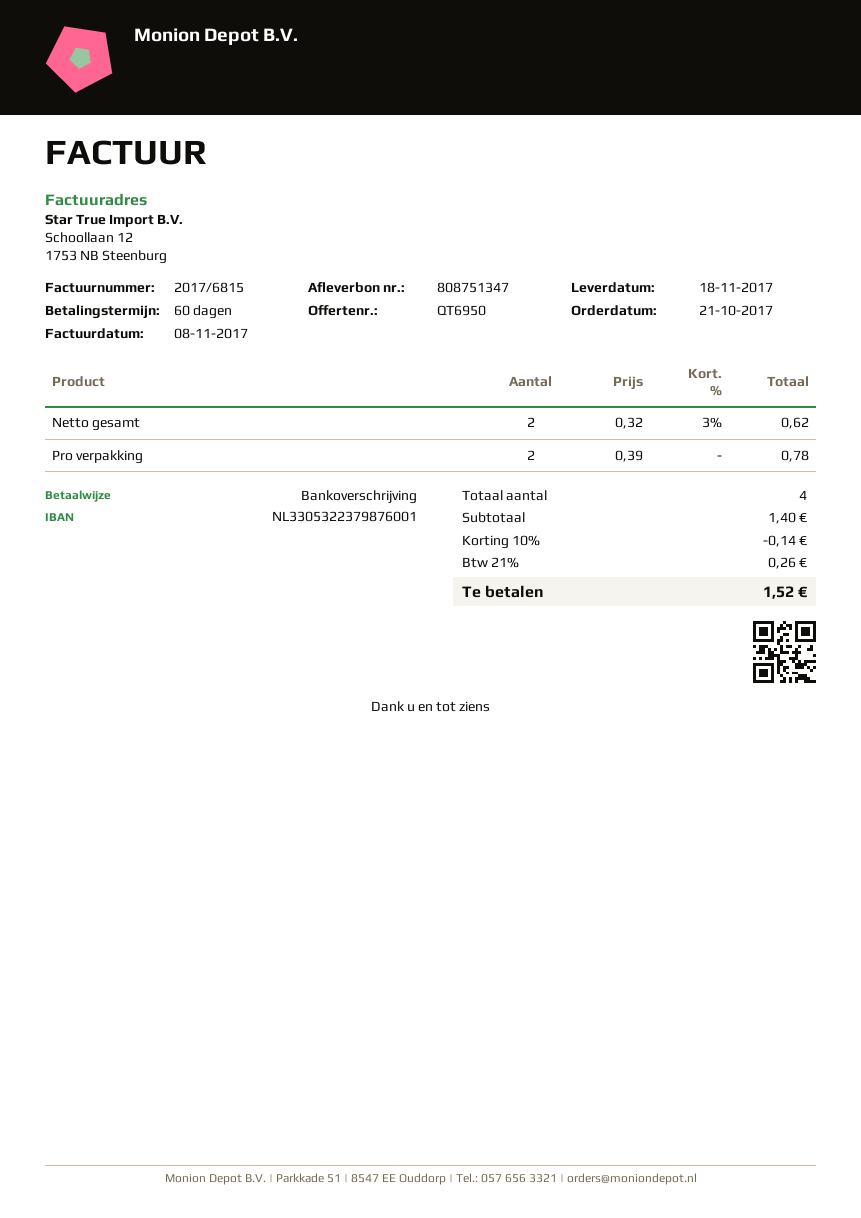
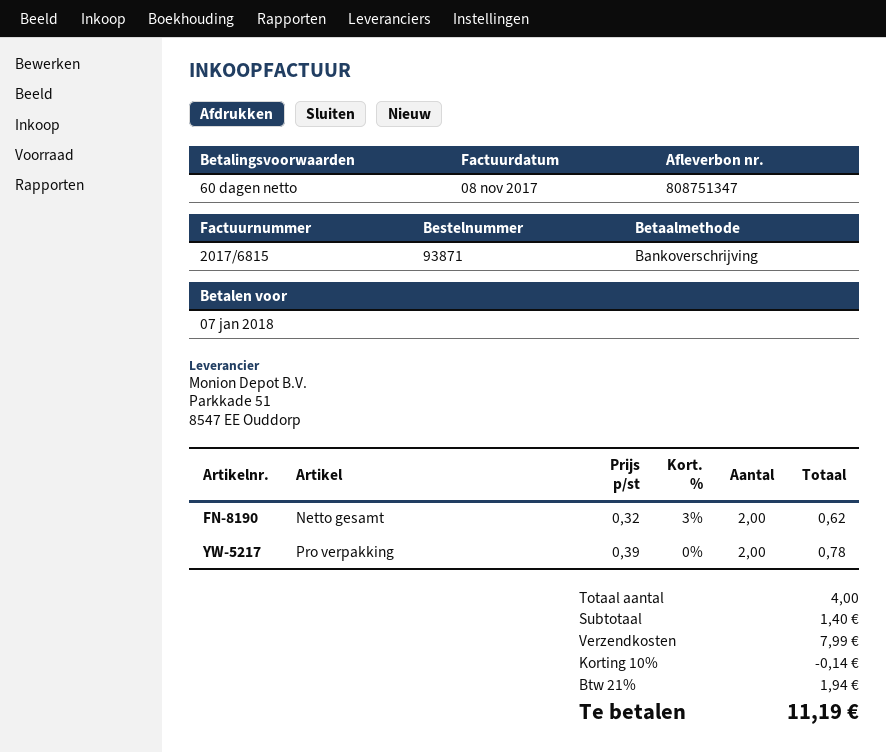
shipping: none -> 7.99
tax: 21% = 0.26 -> 21% = 1.94
total: 1.52 -> 11.19

